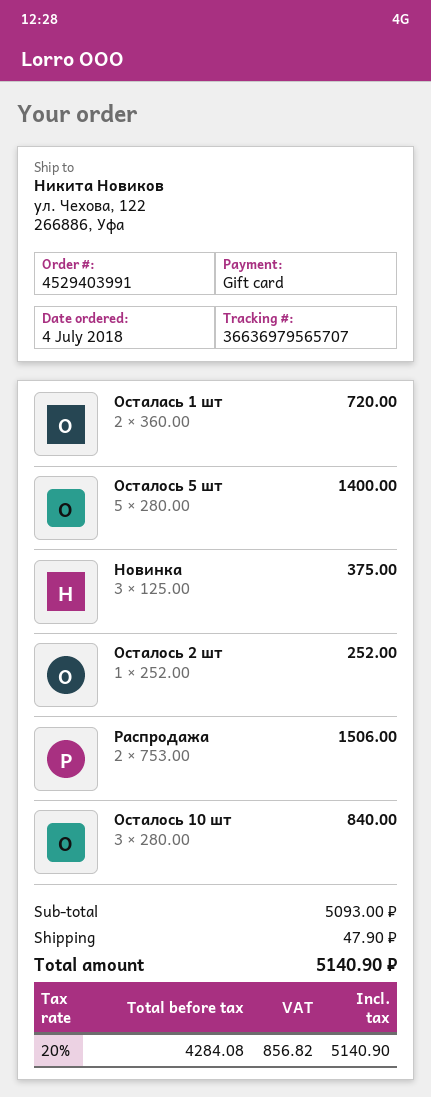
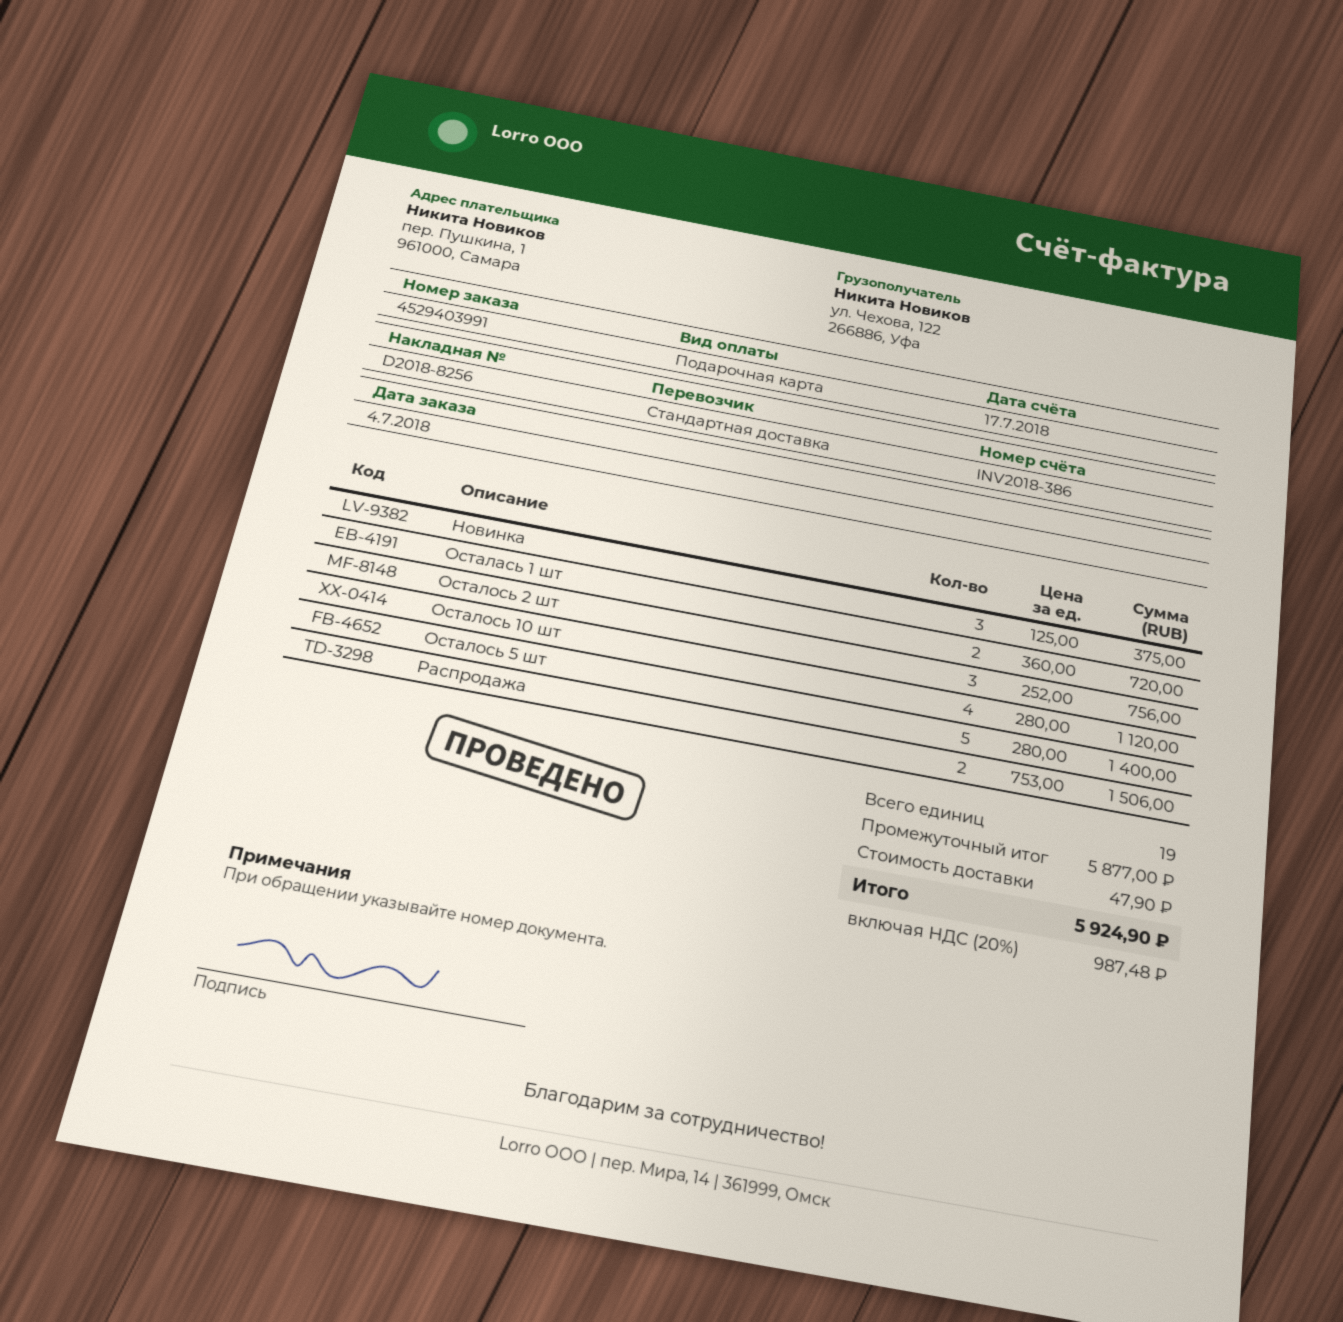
Осталось 2 шт: 1 x 252.00 = 252.00 -> 3 x 252.00 = 756.00
Осталось 10 шт: 3 x 280.00 = 840.00 -> 4 x 280.00 = 1120.00
subtotal: 5093.00 -> 5877.00
tax: 20% = 856.82 -> 20% = 987.48
total: 5140.90 -> 5924.90

